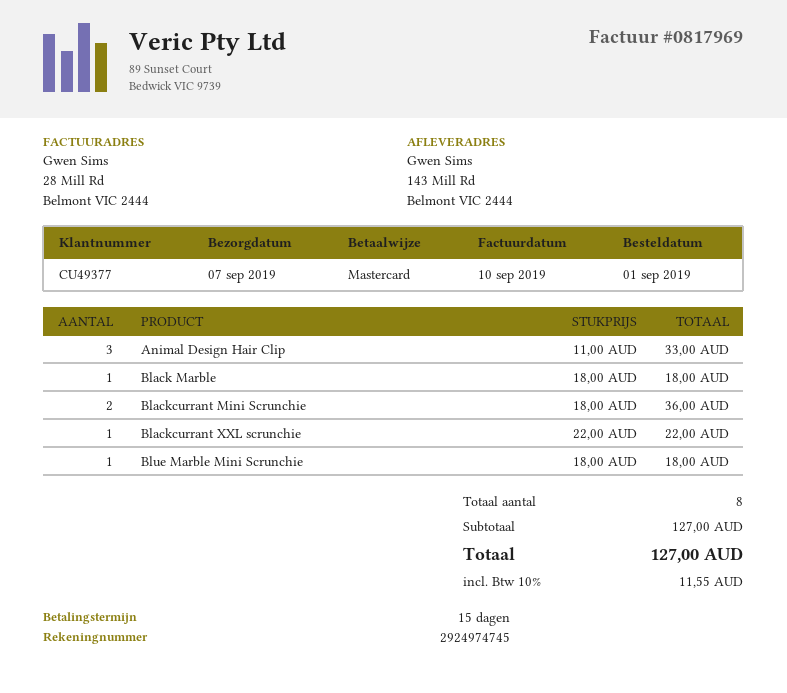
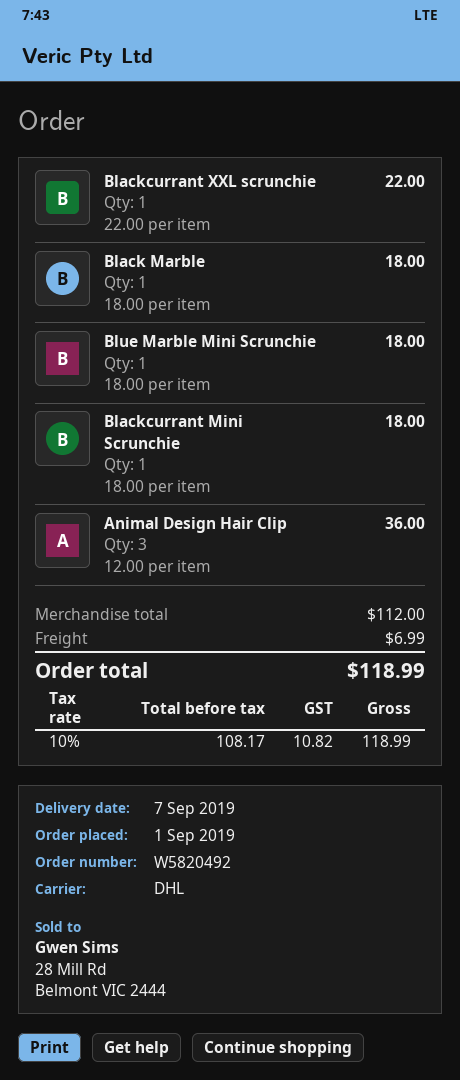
Animal Design Hair Clip: 3 x 11.00 = 33.00 -> 3 x 12.00 = 36.00
Blackcurrant Mini Scrunchie: 2 x 18.00 = 36.00 -> 1 x 18.00 = 18.00
subtotal: 127.00 -> 112.00
shipping: none -> 6.99
tax: 10% = 11.55 -> 10% = 10.82
total: 127.00 -> 118.99

